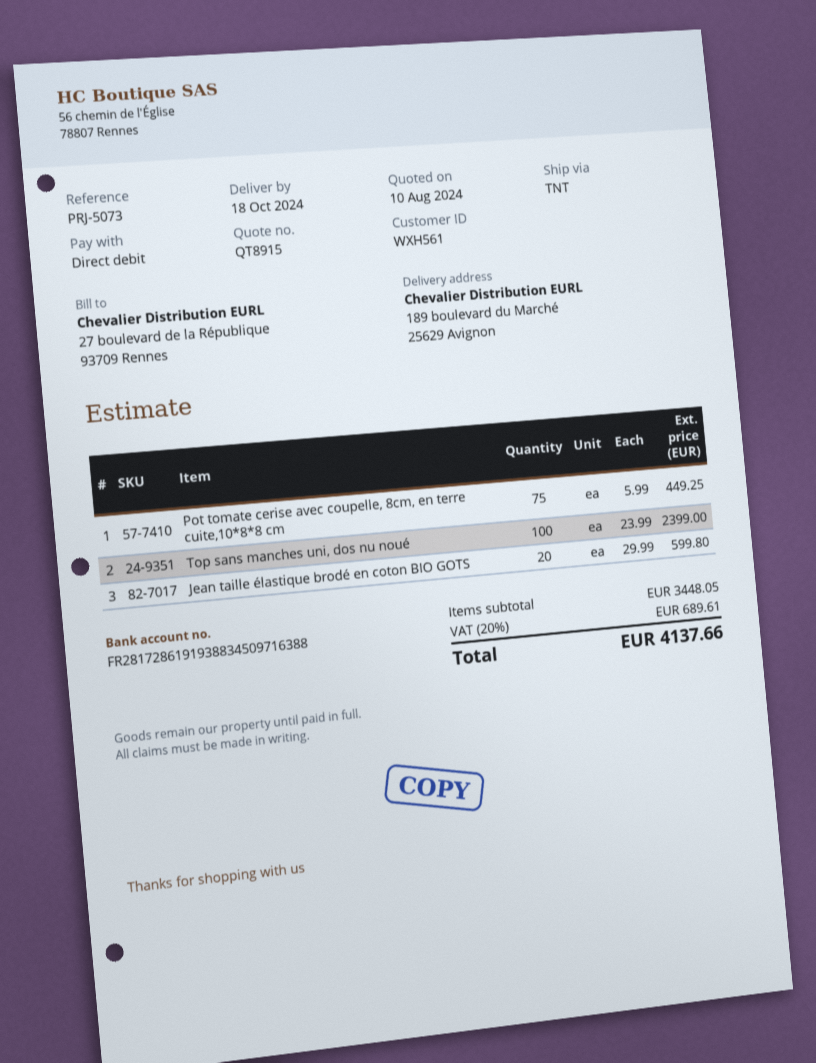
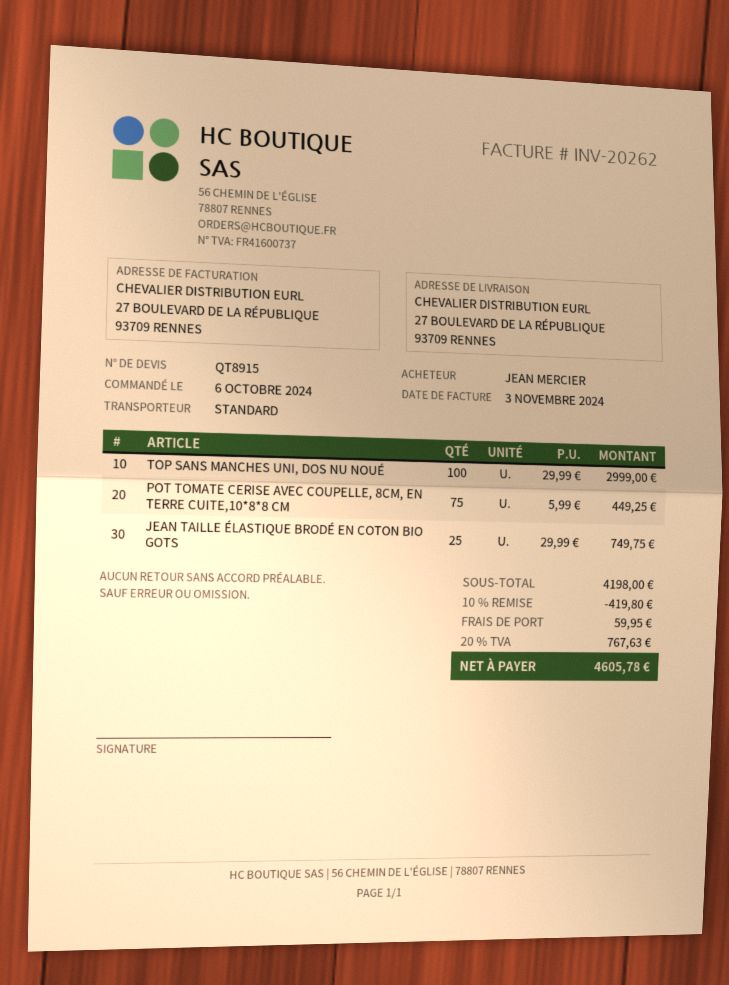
shipping method: TNT -> standard
ship to: 189 boulevard du Marché, 25629 Avignon -> 27 BOULEVARD DE LA RÉPUBLIQUE, 93709 RENNES
Top sans manches uni, dos nu noué: 100 x 23.99 = 2399.00 -> 100 x 29.99 = 2999.00
Jean taille élastique brodé en coton BIO GOTS: 20 x 29.99 = 599.80 -> 25 x 29.99 = 749.75
subtotal: 3448.05 -> 4198.00
discount: none -> 10% = 419.80
shipping: none -> 59.95
tax: 20% = 689.61 -> 20% = 767.63
total: 4137.66 -> 4605.78

